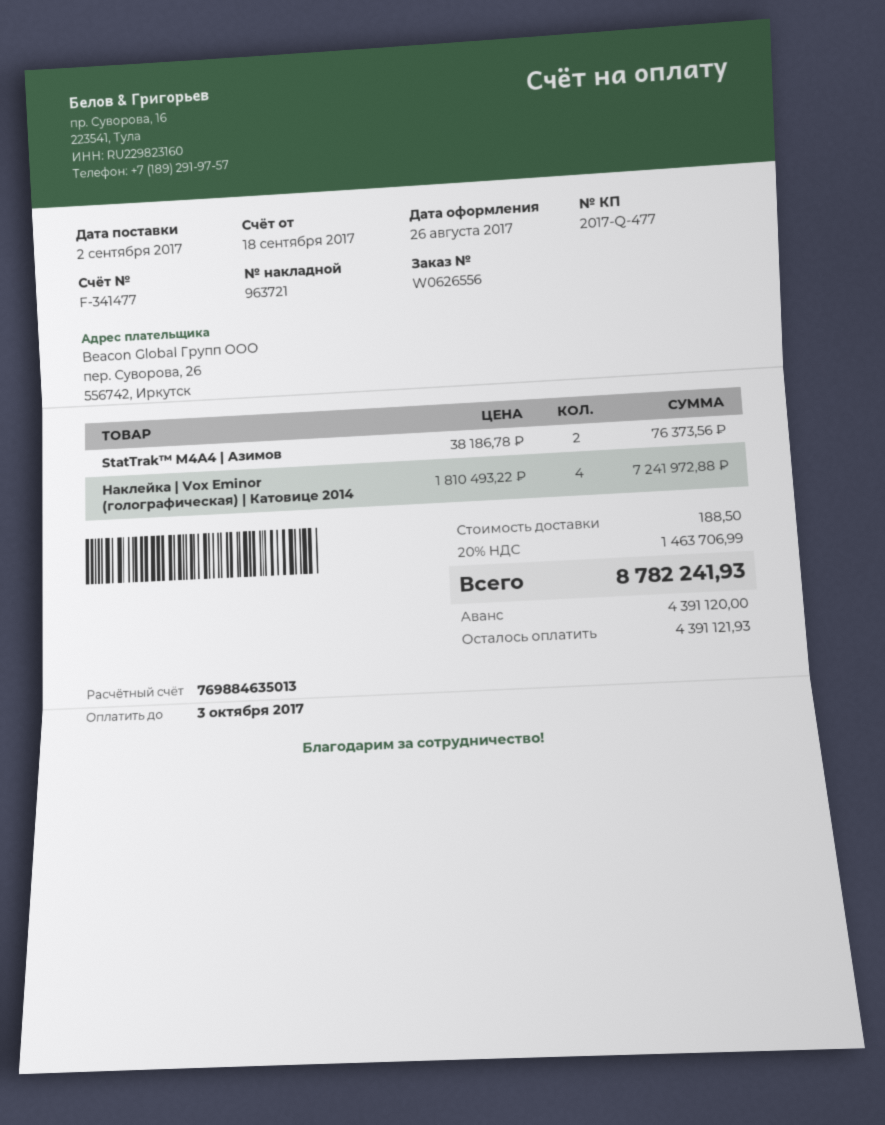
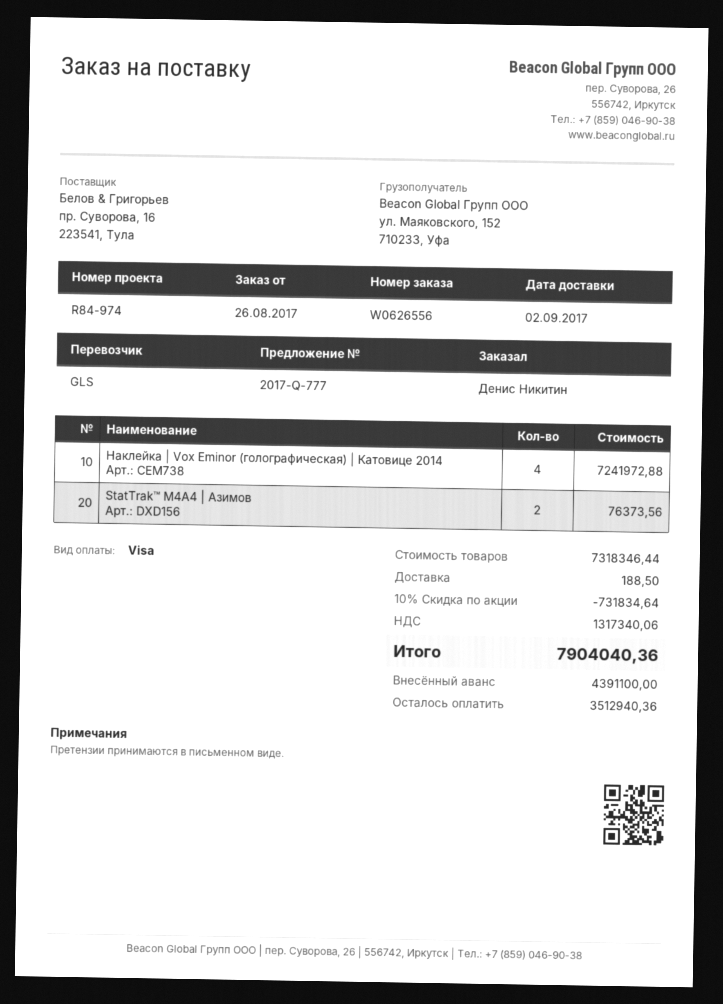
quote number: 2017-Q-477 -> 2017-Q-777
discount: none -> 10% = 731834.64
tax: 1463706.99 -> 1317340.06
total: 8782241.93 -> 7904040.36
deposit: 4391120.00 -> 4391100.00
balance: 4391121.93 -> 3512940.36

